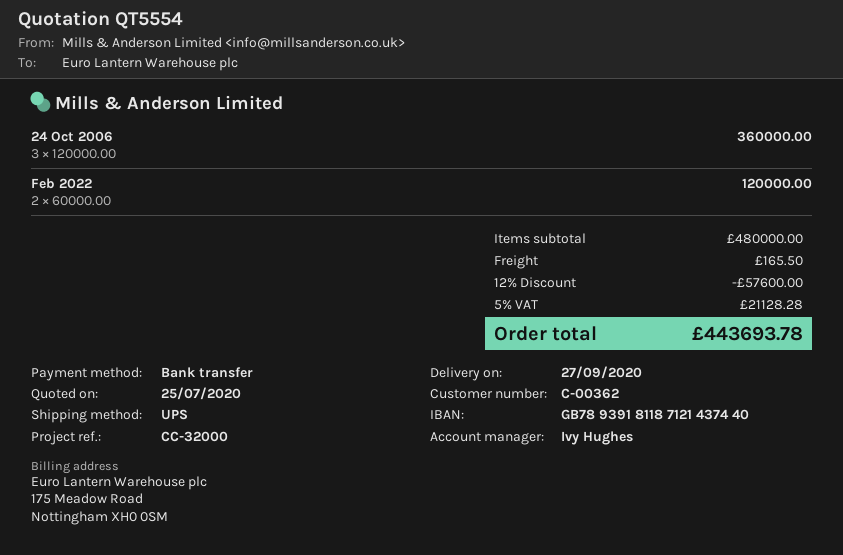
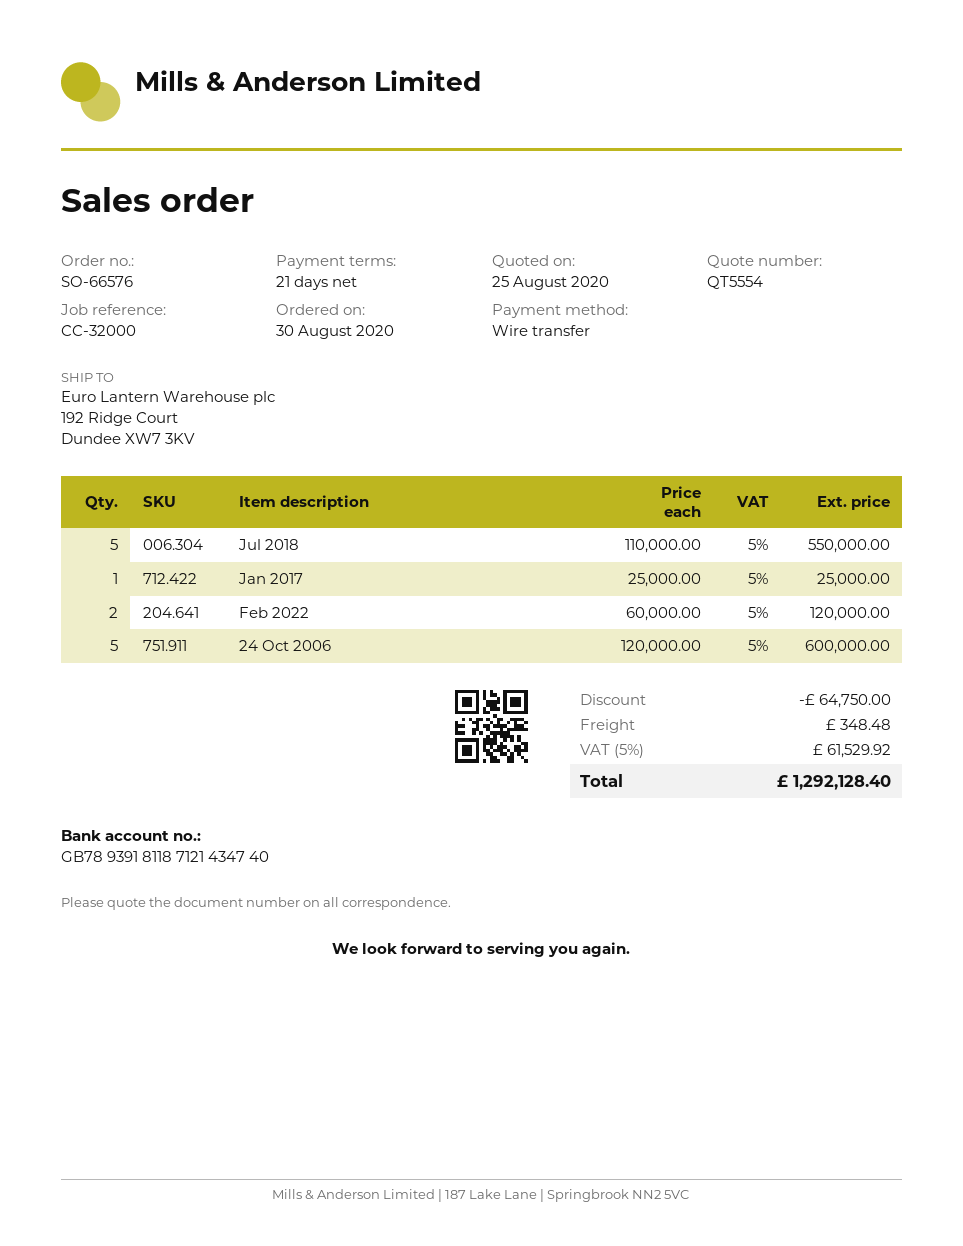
quote date: 2020-07-25 -> 2020-08-25
bank account: GB78939181187121437440 -> GB78939181187121434740
24 Oct 2006: 3 x 120000.00 = 360000.00 -> 5 x 120000.00 = 600000.00
Jul 2018: none -> 5 x 110000.00 = 550000.00
Jan 2017: none -> 1 x 25000.00 = 25000.00
discount: 57600.00 -> 64750.00
shipping: 165.50 -> 348.48
tax: 5% = 21128.28 -> 5% = 61529.92
total: 443693.78 -> 1292128.40

